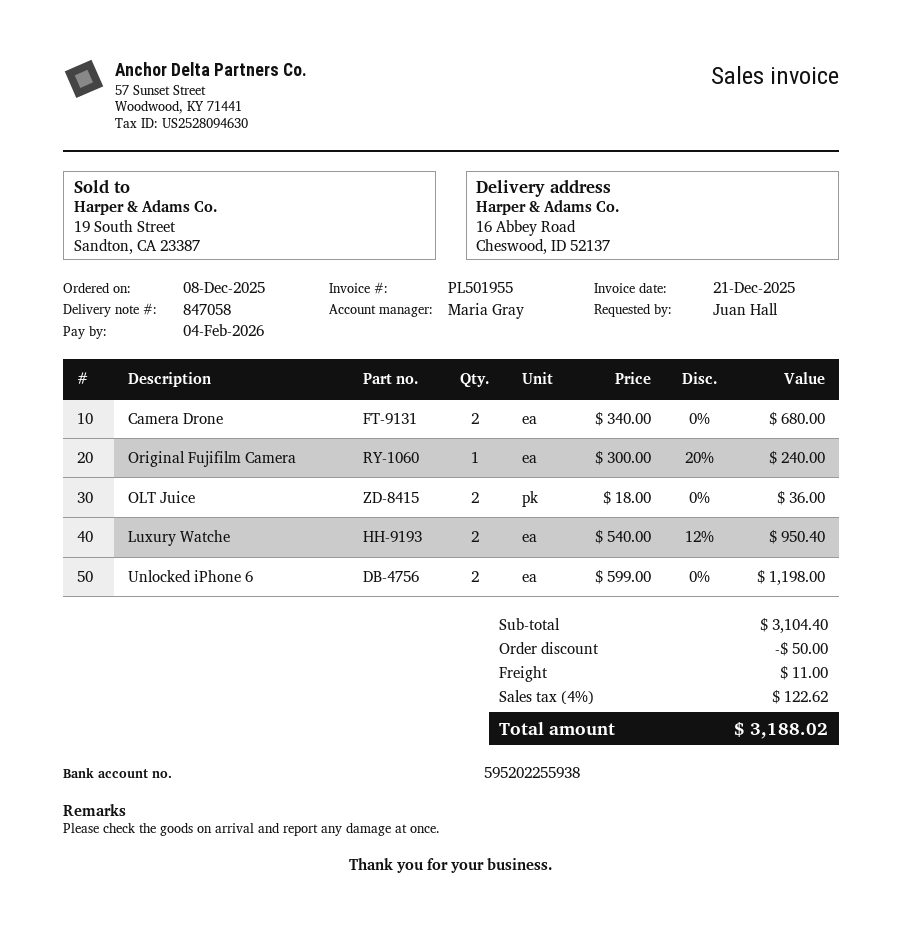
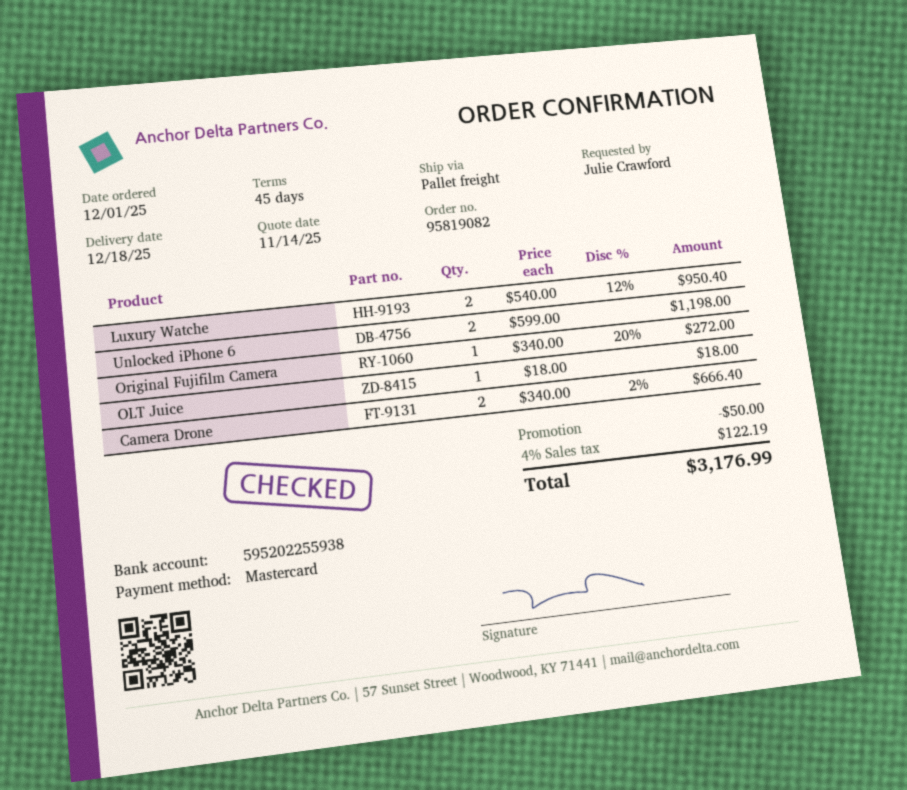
order date: 2025-12-08 -> 2025-12-01
ordered by: Juan Hall -> Julie Crawford
Camera Drone: 2 x 340.00 = 680.00 -> 2 x 340.00 - 2% = 666.40
Original Fujifilm Camera: 1 x 300.00 - 20% = 240.00 -> 1 x 340.00 - 20% = 272.00
OLT Juice: 2 x 18.00 = 36.00 -> 1 x 18.00 = 18.00
shipping: 11.00 -> none
tax: 4% = 122.62 -> 4% = 122.19
total: 3188.02 -> 3176.99

